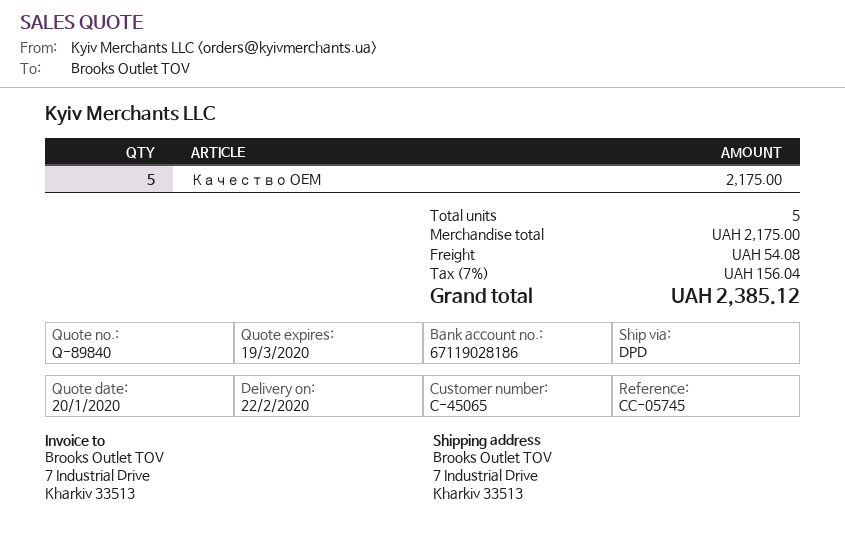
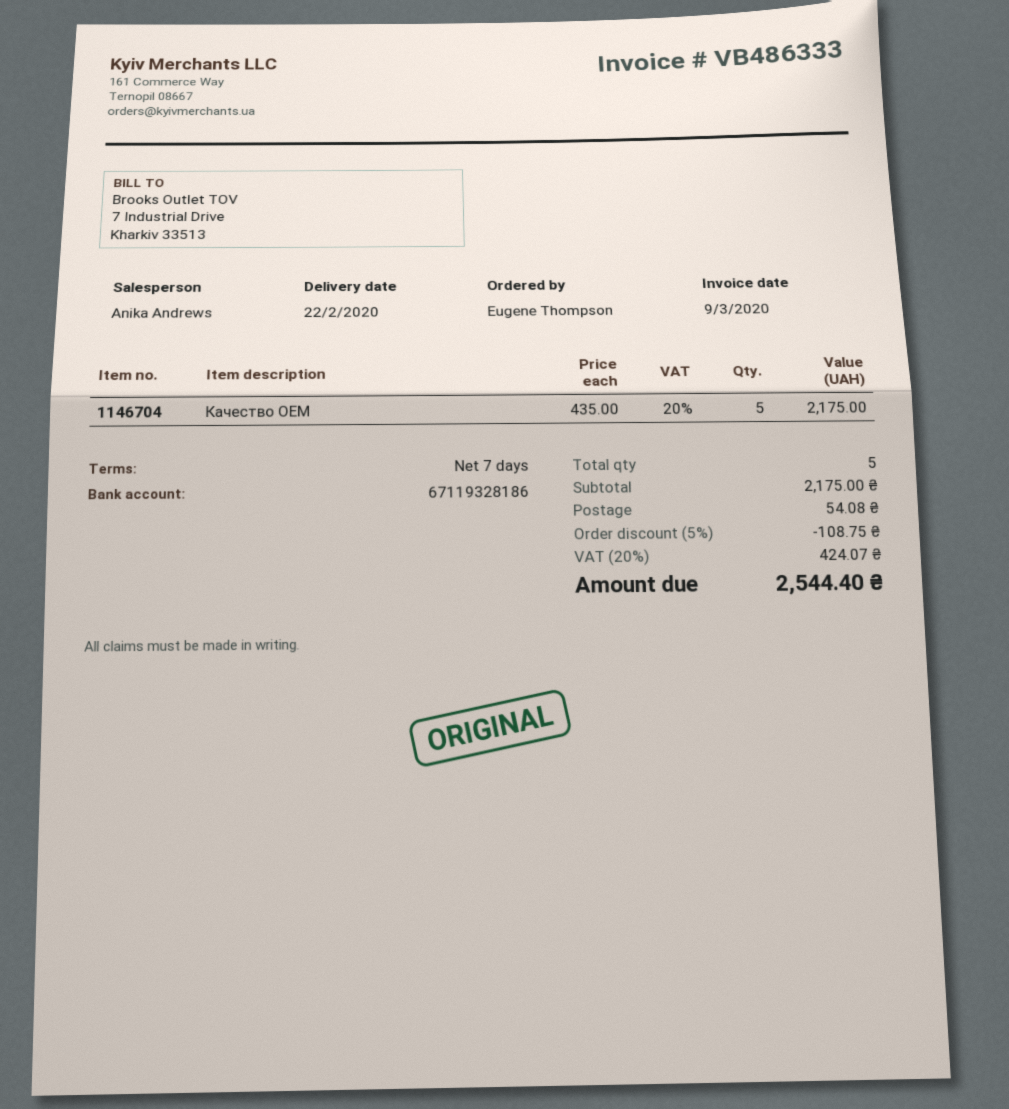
bank account: 67119028186 -> 67119328186
discount: none -> 5% = 108.75
tax: 7% = 156.04 -> 20% = 424.07
total: 2385.12 -> 2544.40

